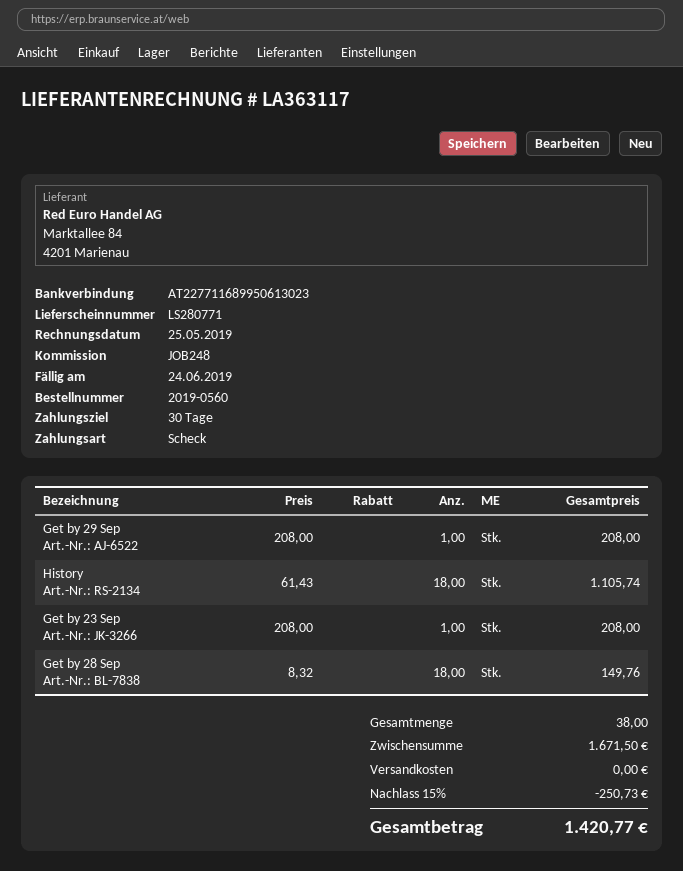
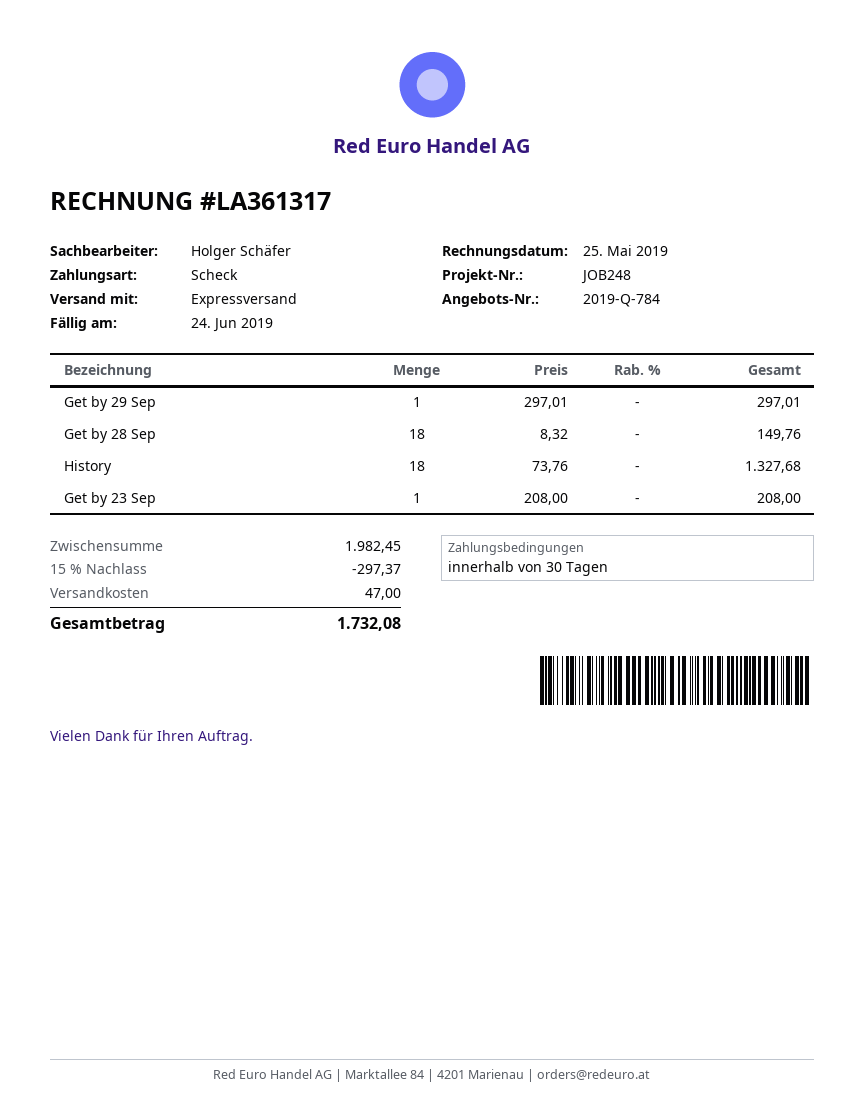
invoice number: LA363117 -> LA361317
Get by 29 Sep: 1 x 208.00 = 208.00 -> 1 x 297.01 = 297.01
History: 18 x 61.43 = 1105.74 -> 18 x 73.76 = 1327.68
subtotal: 1671.50 -> 1982.45
discount: 15% = 250.73 -> 15% = 297.37
shipping: 0.00 -> 47.00
total: 1420.77 -> 1732.08

